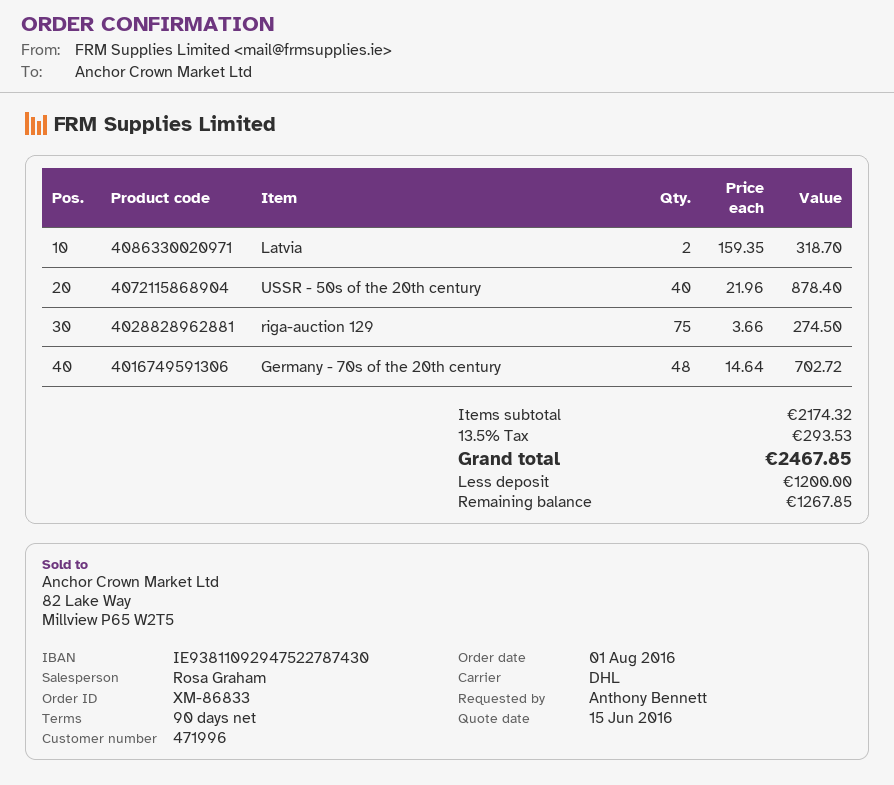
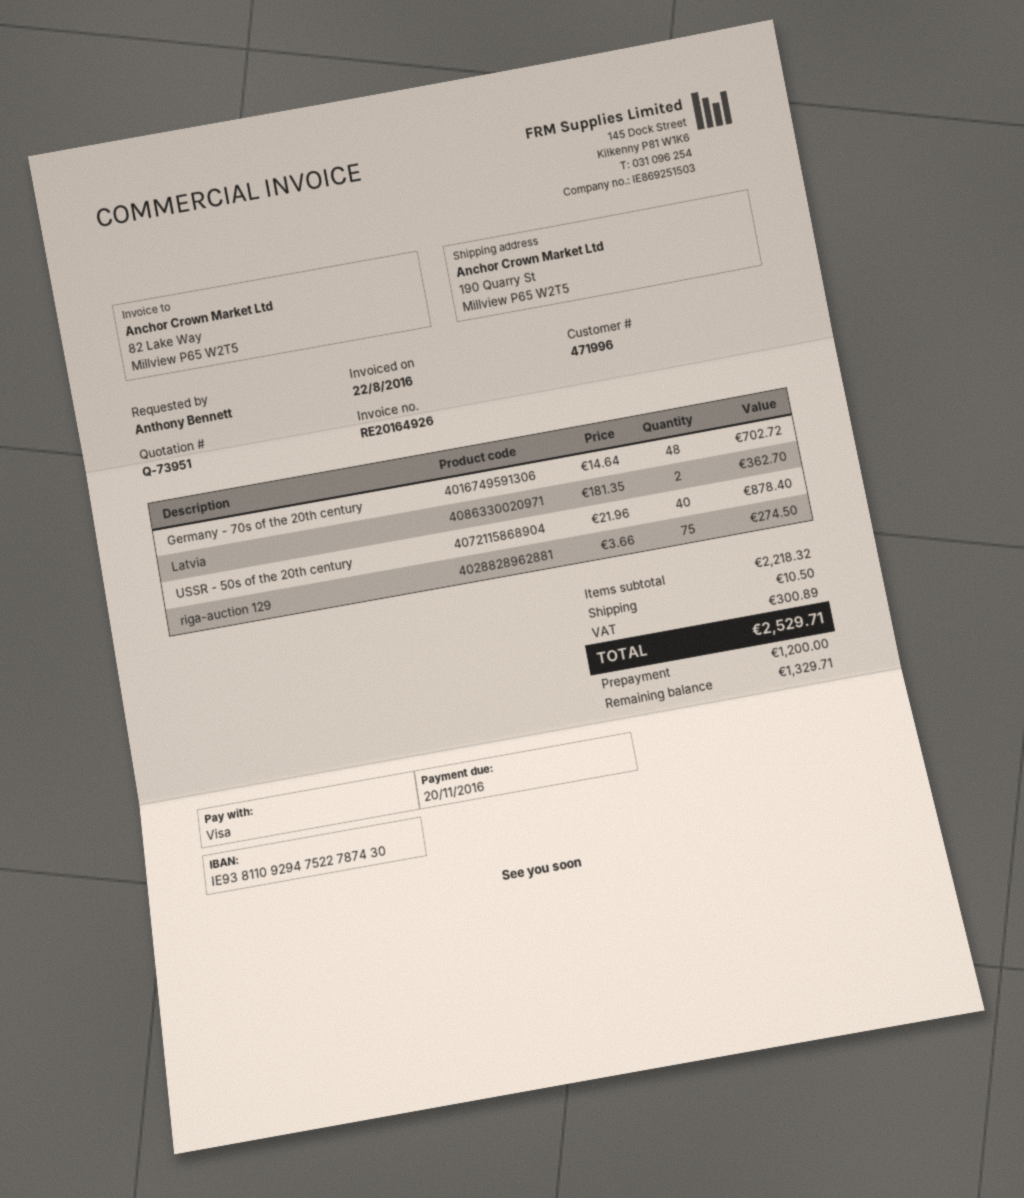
Latvia: 2 x 159.35 = 318.70 -> 2 x 181.35 = 362.70
subtotal: 2174.32 -> 2218.32
shipping: none -> 10.50
tax: 293.53 -> 300.89
total: 2467.85 -> 2529.71
balance: 1267.85 -> 1329.71

